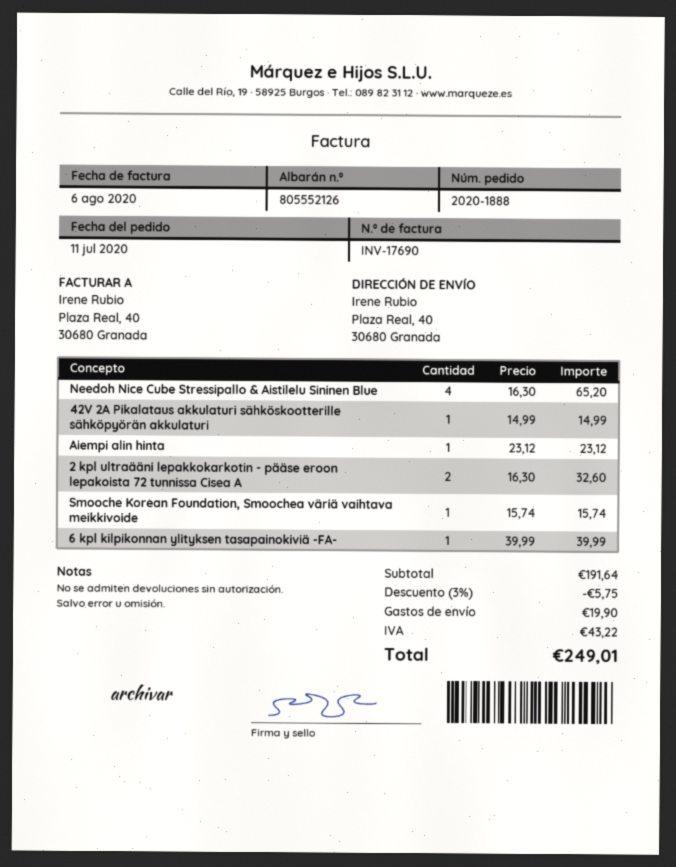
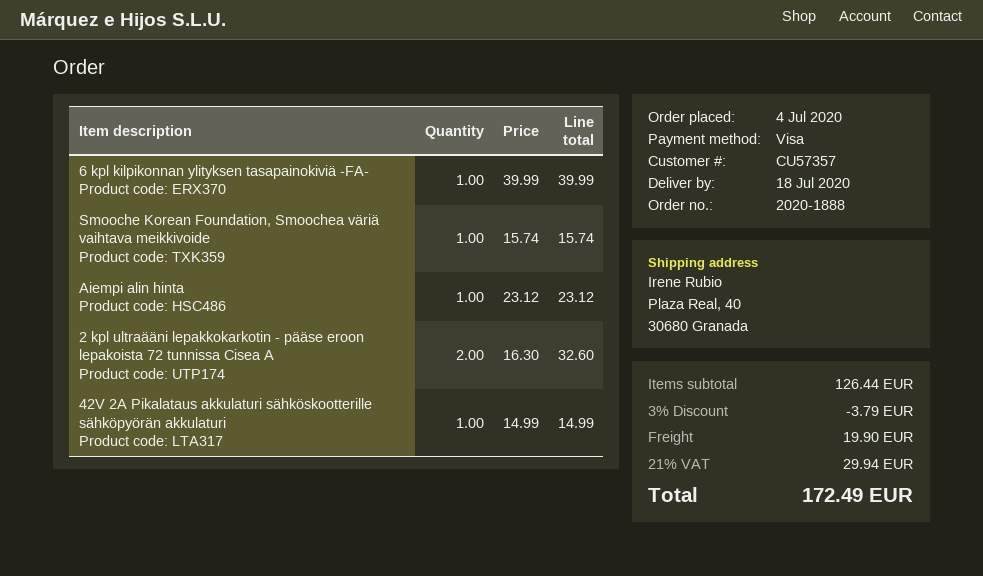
order date: 2020-07-11 -> 2020-07-04
Needoh Nice Cube Stressipallo & Aistilelu Sininen Blue: 4 x 16.30 = 65.20 -> none
subtotal: 191.64 -> 126.44
discount: 3% = 5.75 -> 3% = 3.79
tax: 43.22 -> 29.94
total: 249.01 -> 172.49

